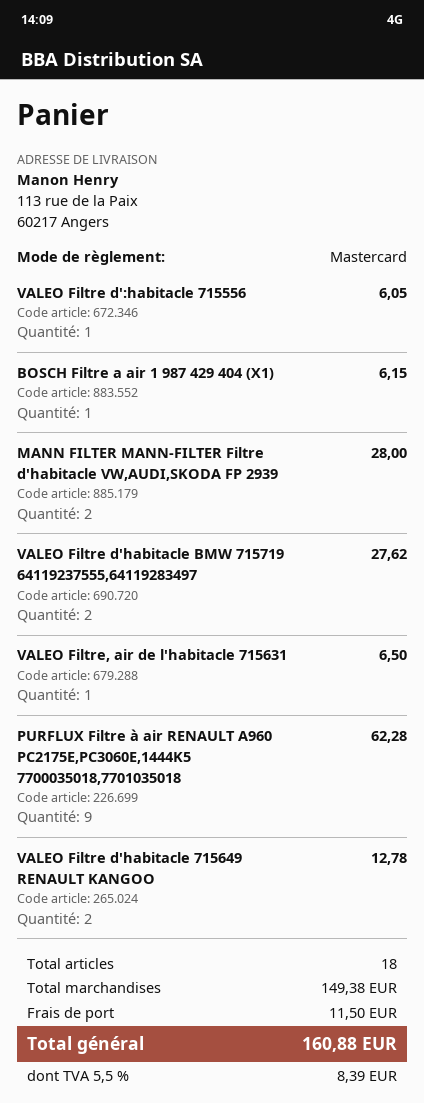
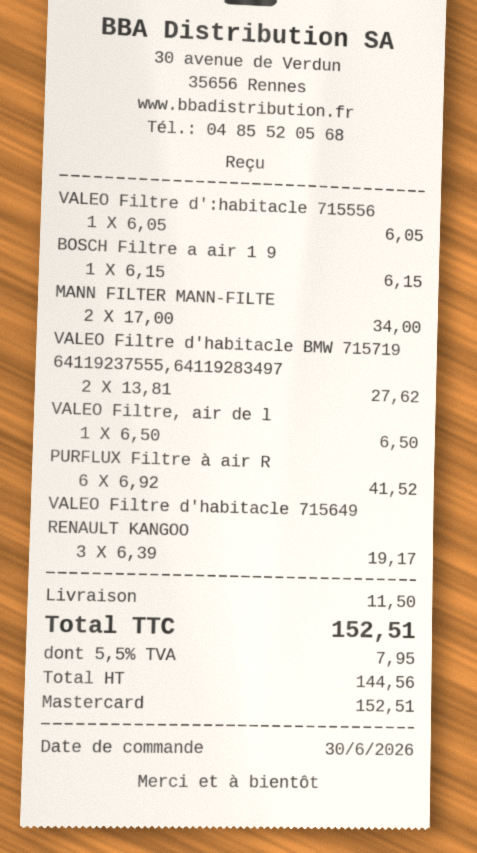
MANN FILTER MANN-FILTER Filtre d'habitacle VW,AUDI,SKODA FP 2939: 2 for 28.00 -> 2 for 34.00
PURFLUX Filtre à air RENAULT A960 PC2175E,PC3060E,1444K5 7700035018,7701035018: 9 for 62.28 -> 6 for 41.52
VALEO Filtre d'habitacle 715649 RENAULT KANGOO: 2 for 12.78 -> 3 for 19.17
tax: 5.5% = 8.39 -> 5.5% = 7.95
total: 160.88 -> 152.51

